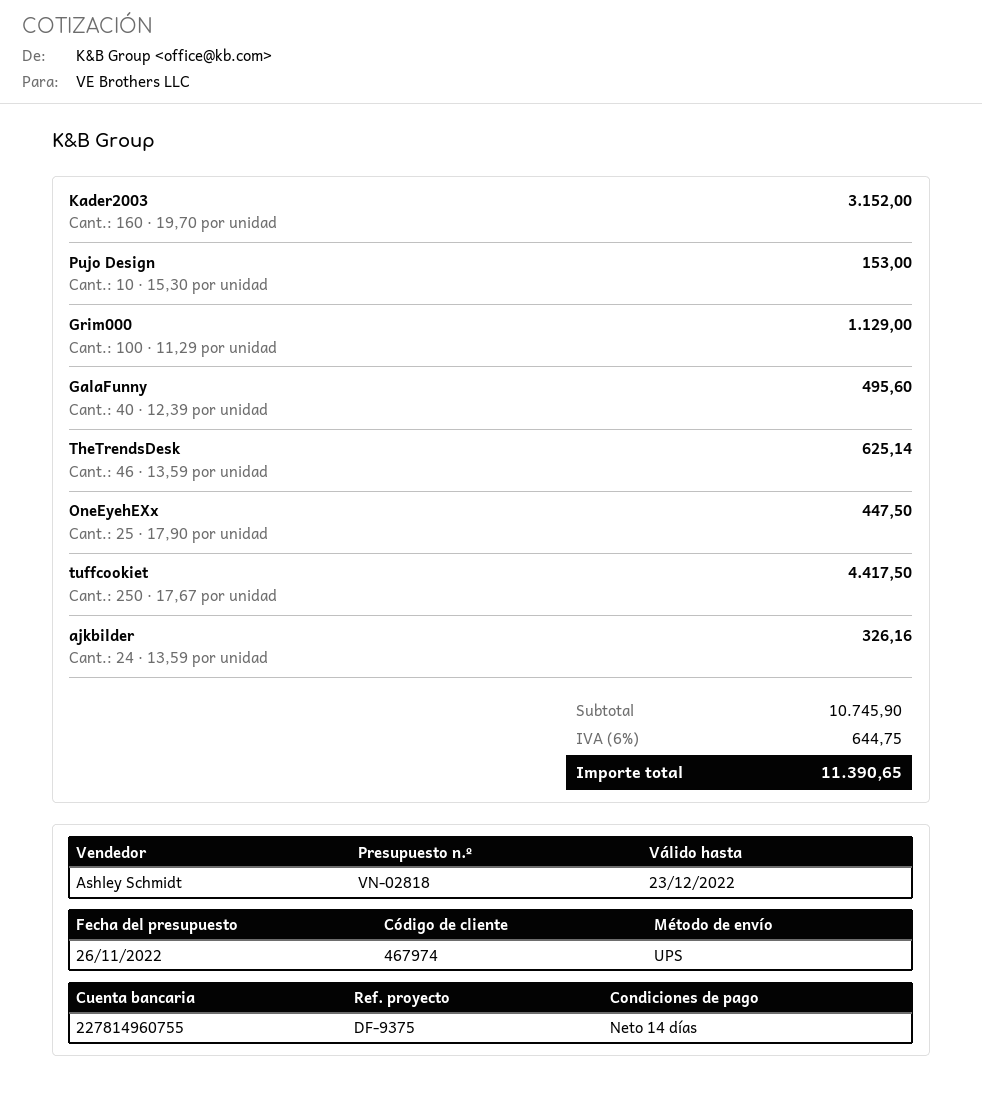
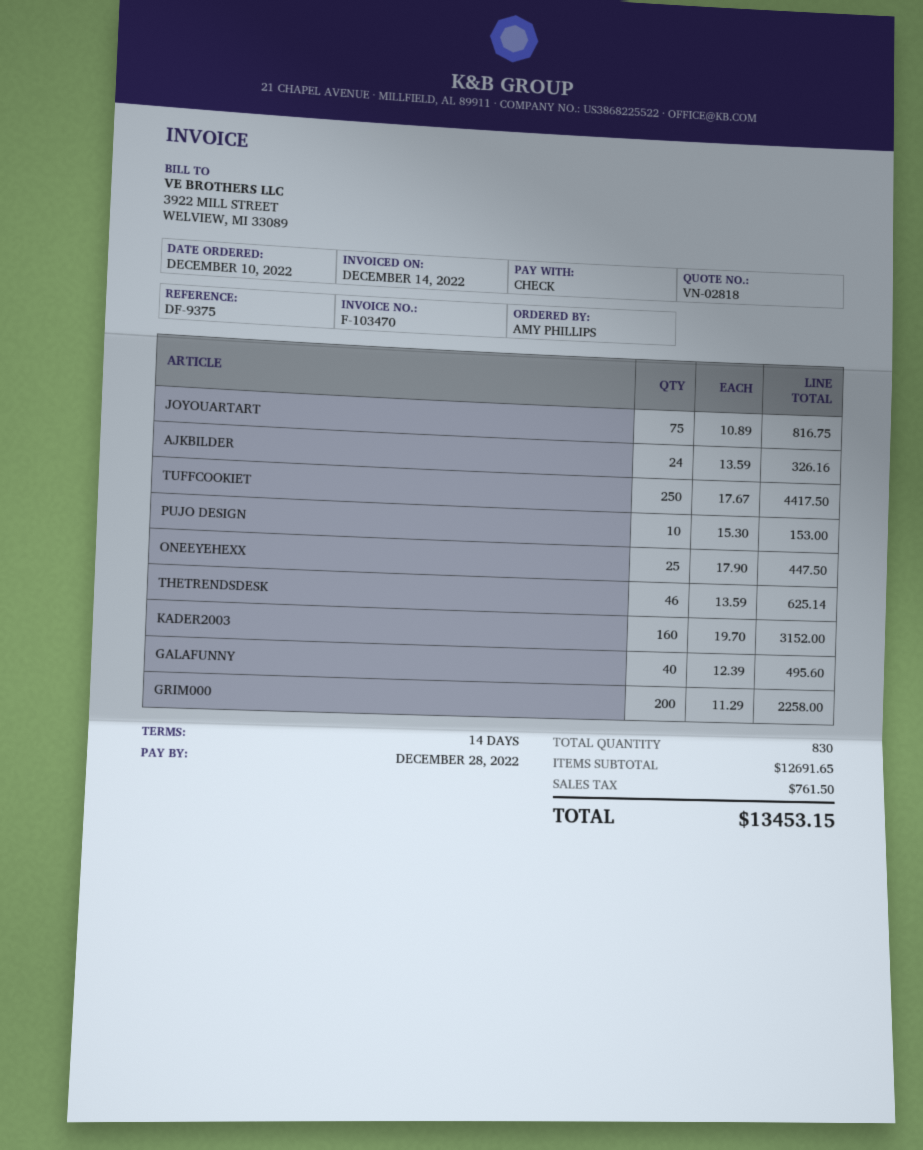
Grim000: 100 x 11.29 = 1129.00 -> 200 x 11.29 = 2258.00
JOYOUARTART: none -> 75 x 10.89 = 816.75
subtotal: 10745.90 -> 12691.65
tax: 644.75 -> 761.50
total: 11390.65 -> 13453.15

